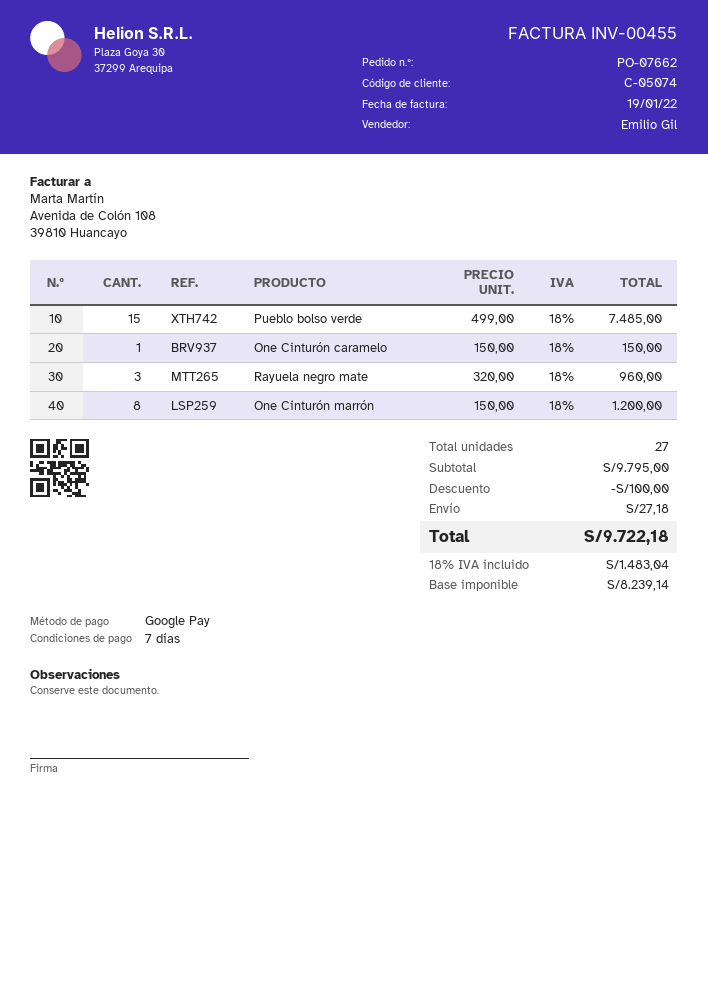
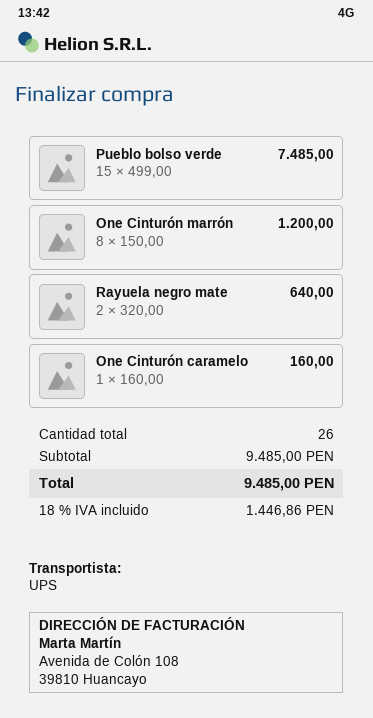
One Cinturón caramelo: 1 x 150.00 = 150.00 -> 1 x 160.00 = 160.00
Rayuela negro mate: 3 x 320.00 = 960.00 -> 2 x 320.00 = 640.00
total quantity: 27 -> 26
subtotal: 9795.00 -> 9485.00
discount: 100.00 -> none
shipping: 27.18 -> none
tax: 18% = 1483.04 -> 18% = 1446.86
total: 9722.18 -> 9485.00

